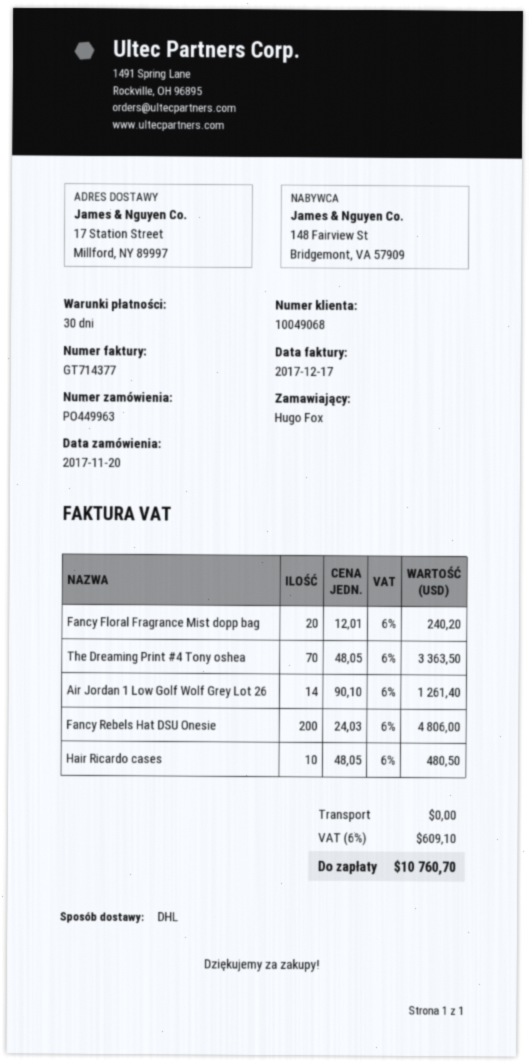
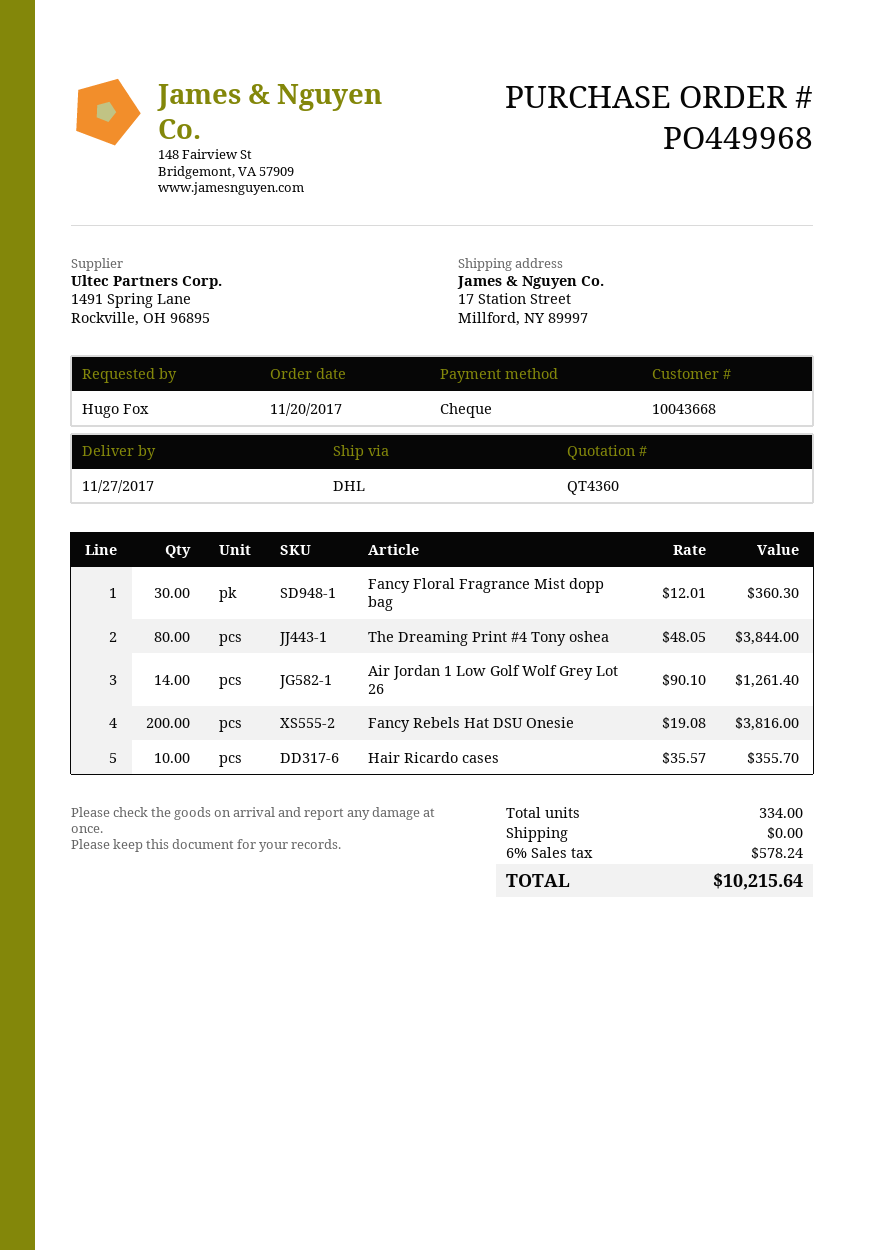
order number: PO449963 -> PO449968
customer number: 10049068 -> 10043668
Fancy Floral Fragrance Mist dopp bag: 20 x 12.01 = 240.20 -> 30 x 12.01 = 360.30
The Dreaming Print #4 Tony oshea: 70 x 48.05 = 3363.50 -> 80 x 48.05 = 3844.00
Fancy Rebels Hat DSU Onesie: 200 x 24.03 = 4806.00 -> 200 x 19.08 = 3816.00
Hair Ricardo cases: 10 x 48.05 = 480.50 -> 10 x 35.57 = 355.70
tax: 6% = 609.10 -> 6% = 578.24
total: 10760.70 -> 10215.64

